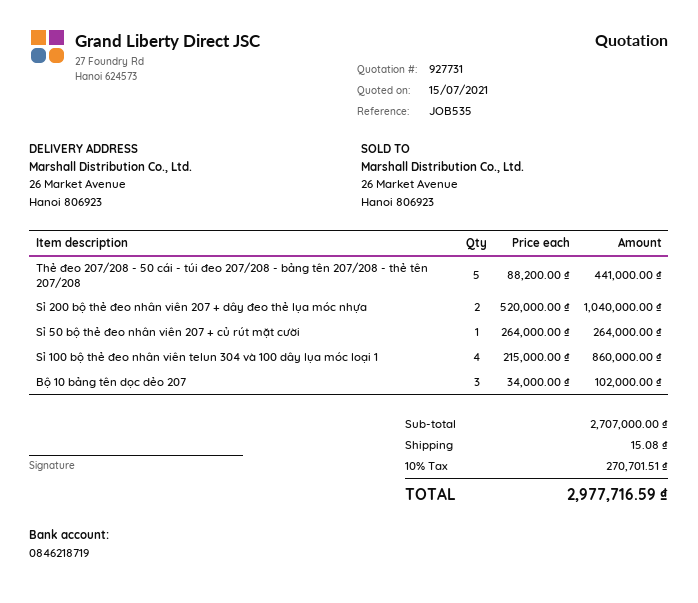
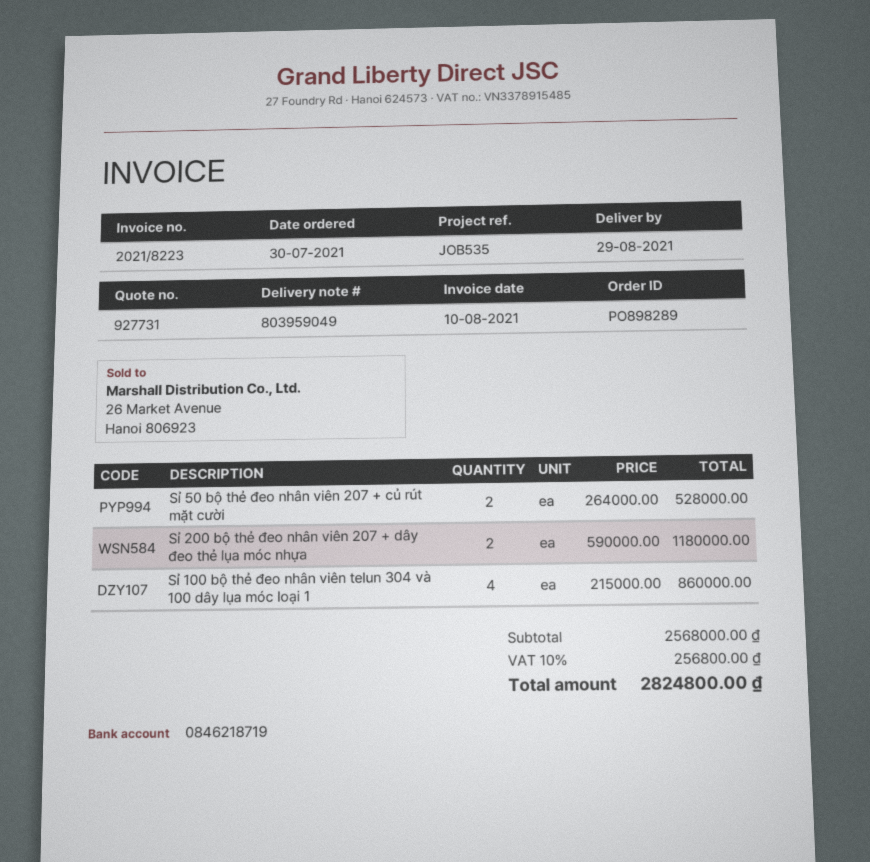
Thẻ đeo 207/208 - 50 cái - túi đeo 207/208 - bảng tên 207/208 - thẻ tên 207/208: 5 x 88200.00 = 441000.00 -> none
Sỉ 200 bộ thẻ đeo nhân viên 207 + dây đeo thẻ lụa móc nhựa: 2 x 520000.00 = 1040000.00 -> 2 x 590000.00 = 1180000.00
Sỉ 50 bộ thẻ đeo nhân viên 207 + củ rút mặt cười: 1 x 264000.00 = 264000.00 -> 2 x 264000.00 = 528000.00
Bộ 10 bảng tên dọc dẻo 207: 3 x 34000.00 = 102000.00 -> none
subtotal: 2707000.00 -> 2568000.00
shipping: 15.08 -> none
tax: 10% = 270701.51 -> 10% = 256800.00
total: 2977716.59 -> 2824800.00

